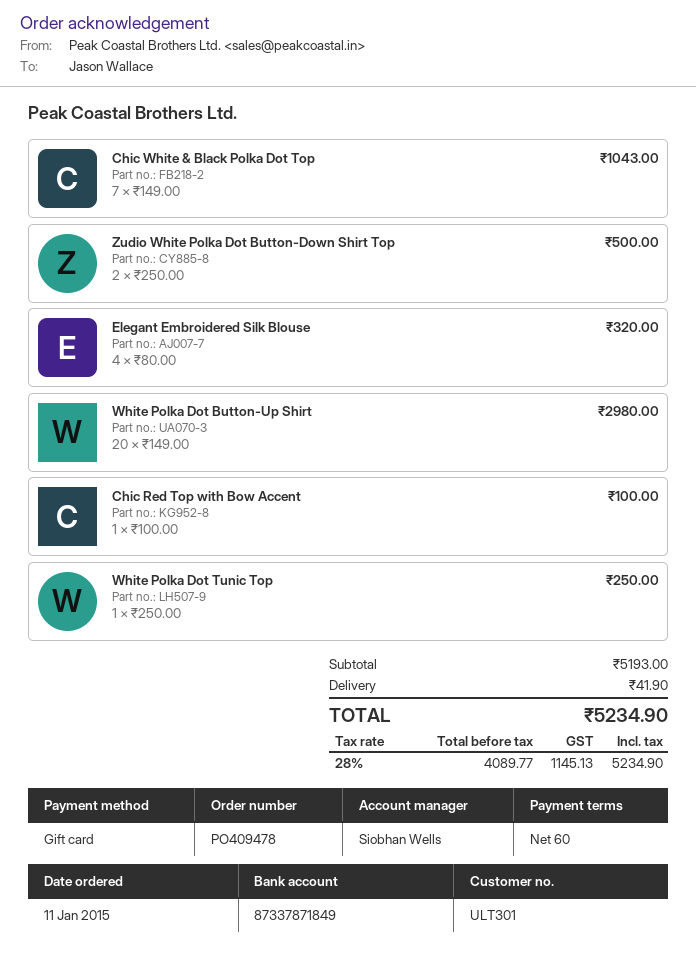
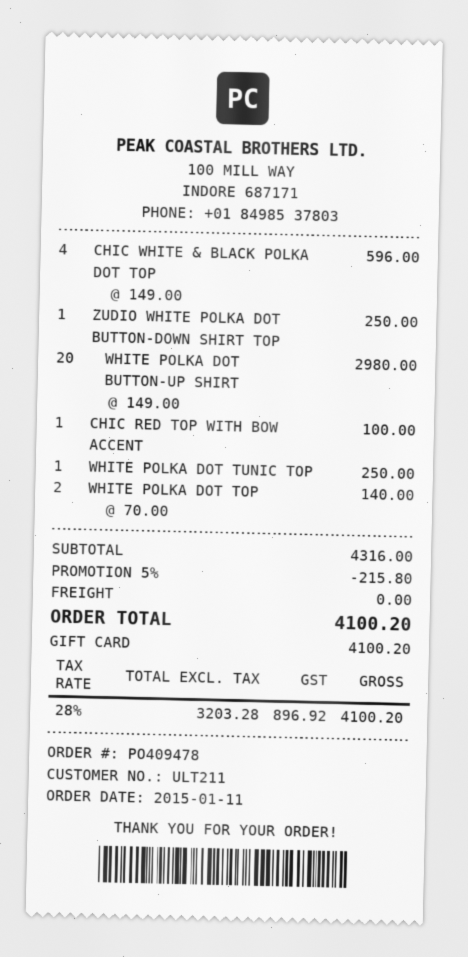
customer number: ULT301 -> ULT211
Chic White & Black Polka Dot Top: 7 x 149.00 = 1043.00 -> 4 x 149.00 = 596.00
Zudio White Polka Dot Button-Down Shirt Top: 2 x 250.00 = 500.00 -> 1 x 250.00 = 250.00
Elegant Embroidered Silk Blouse: 4 x 80.00 = 320.00 -> none
WHITE POLKA DOT TOP: none -> 2 x 70.00 = 140.00
subtotal: 5193.00 -> 4316.00
discount: none -> 5% = 215.80
shipping: 41.90 -> 0.00
net: 4089.77 -> 3203.28
tax: 28% = 1145.13 -> 28% = 896.92
total: 5234.90 -> 4100.20

